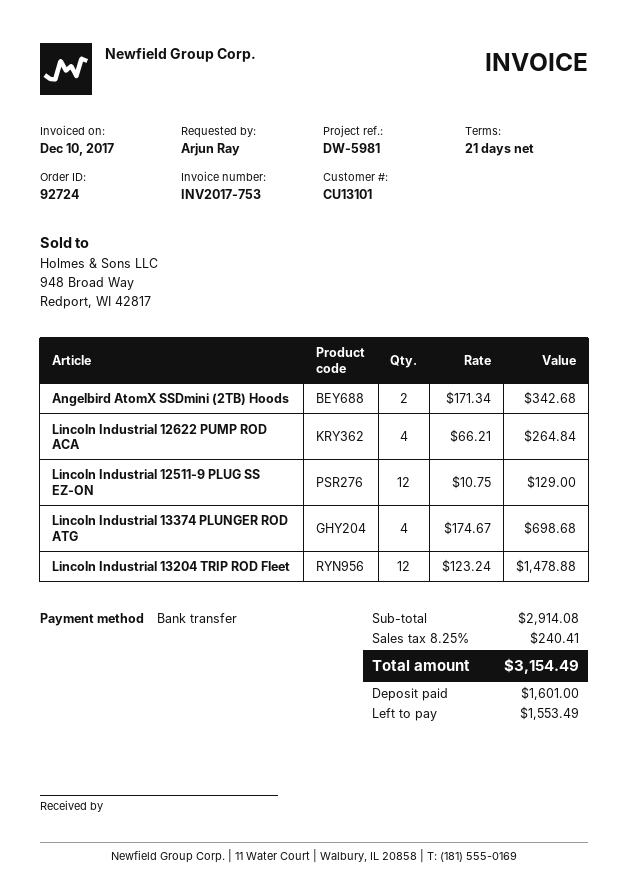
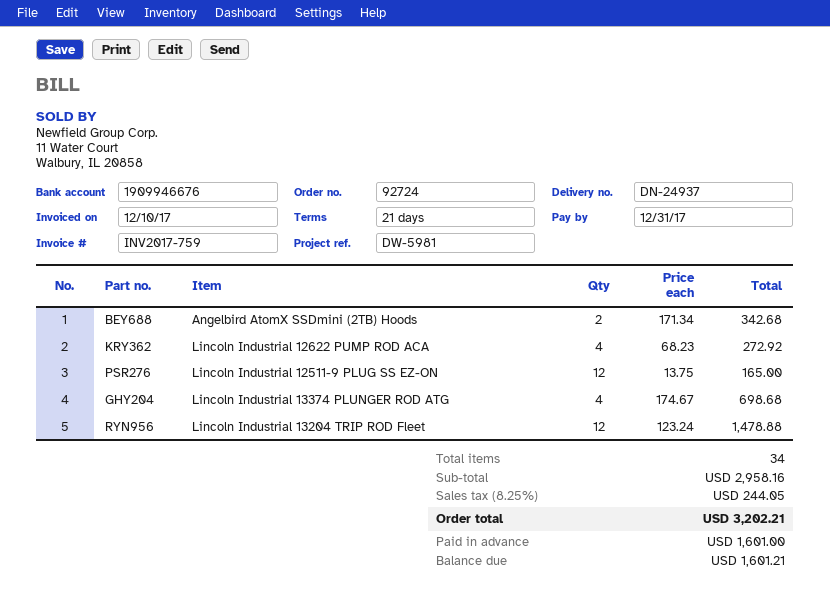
invoice number: INV2017-753 -> INV2017-759
Lincoln Industrial 12622 PUMP ROD ACA: 4 x 66.21 = 264.84 -> 4 x 68.23 = 272.92
Lincoln Industrial 12511-9 PLUG SS EZ-ON: 12 x 10.75 = 129.00 -> 12 x 13.75 = 165.00
subtotal: 2914.08 -> 2958.16
tax: 8.25% = 240.41 -> 8.25% = 244.05
total: 3154.49 -> 3202.21
balance: 1553.49 -> 1601.21

